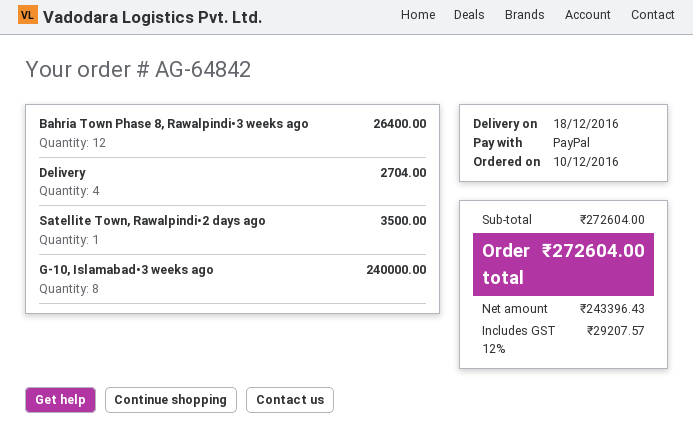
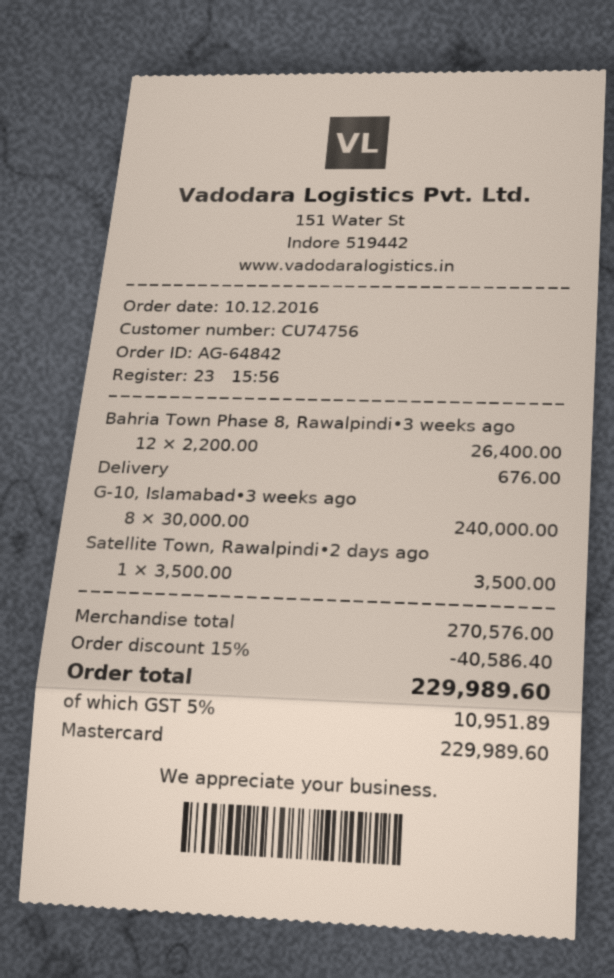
payment method: PayPal -> Mastercard
Delivery: 4 for 2704.00 -> 1 for 676.00
subtotal: 272604.00 -> 270576.00
discount: none -> 15% = 40586.40
tax: 12% = 29207.57 -> 5% = 10951.89
total: 272604.00 -> 229989.60

